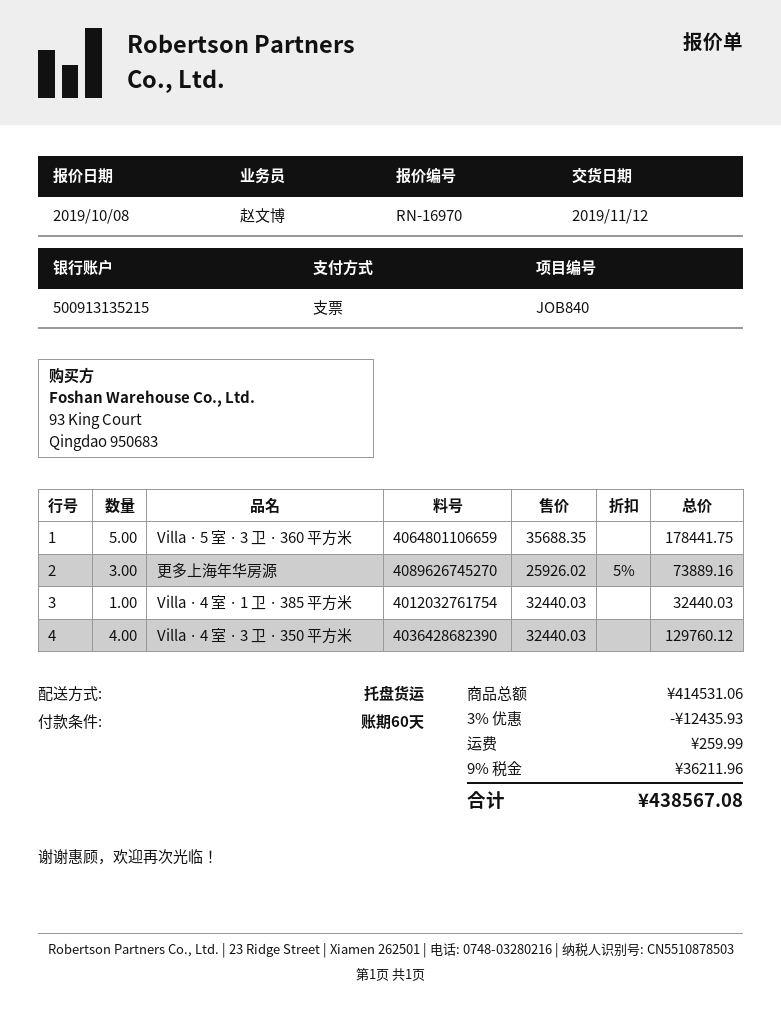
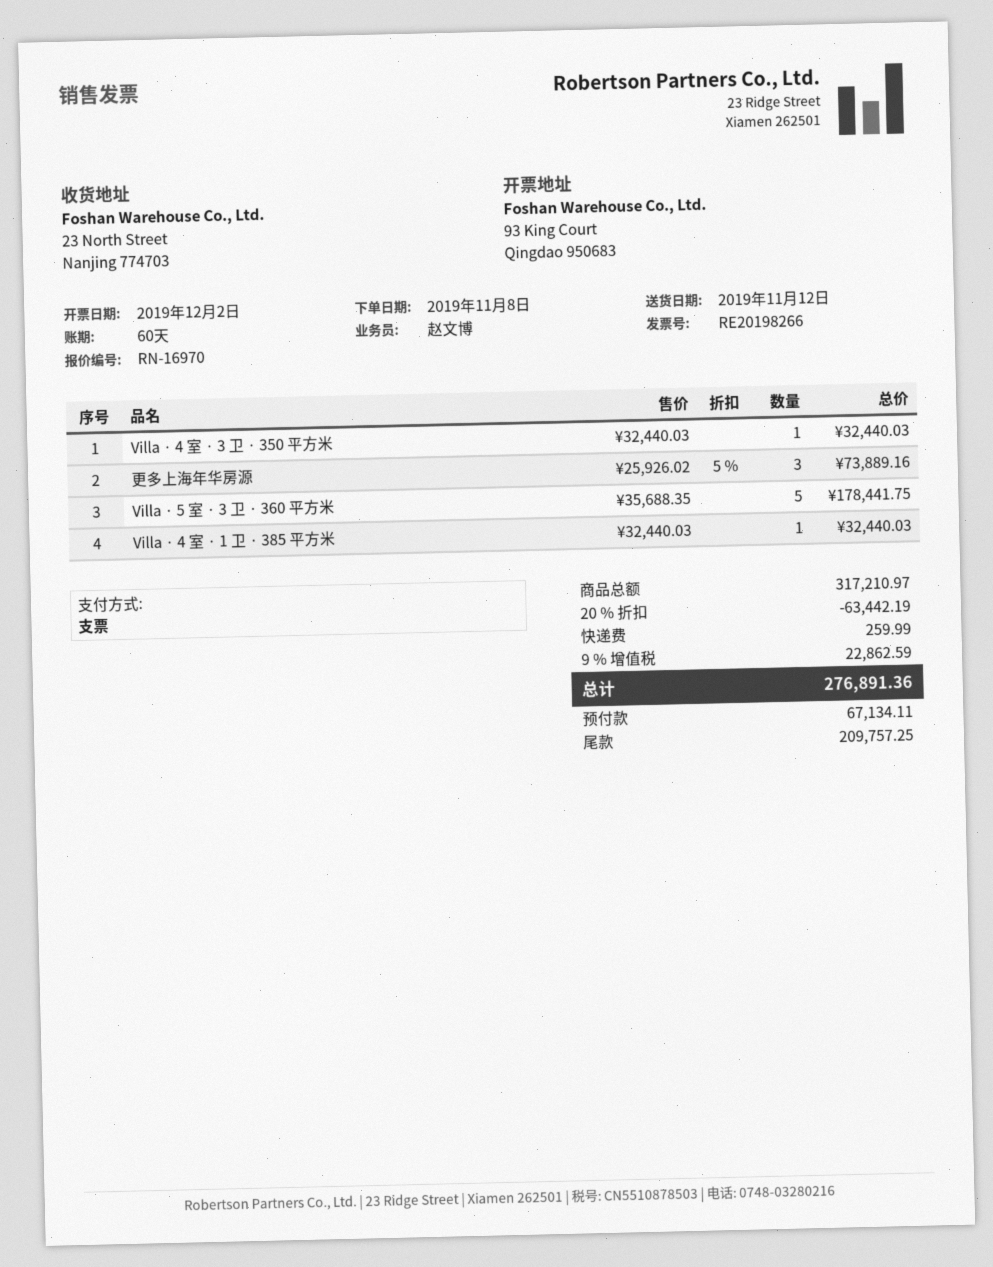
Villa · 4 室 · 3 卫 · 350 平方米: 4 x 32440.03 = 129760.12 -> 1 x 32440.03 = 32440.03
subtotal: 414531.06 -> 317210.97
discount: 3% = 12435.93 -> 20% = 63442.19
tax: 9% = 36211.96 -> 9% = 22862.59
total: 438567.08 -> 276891.36

